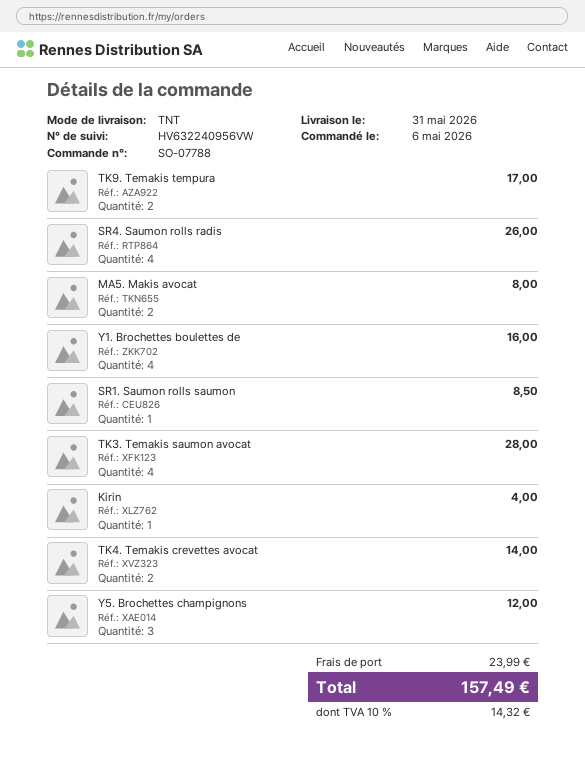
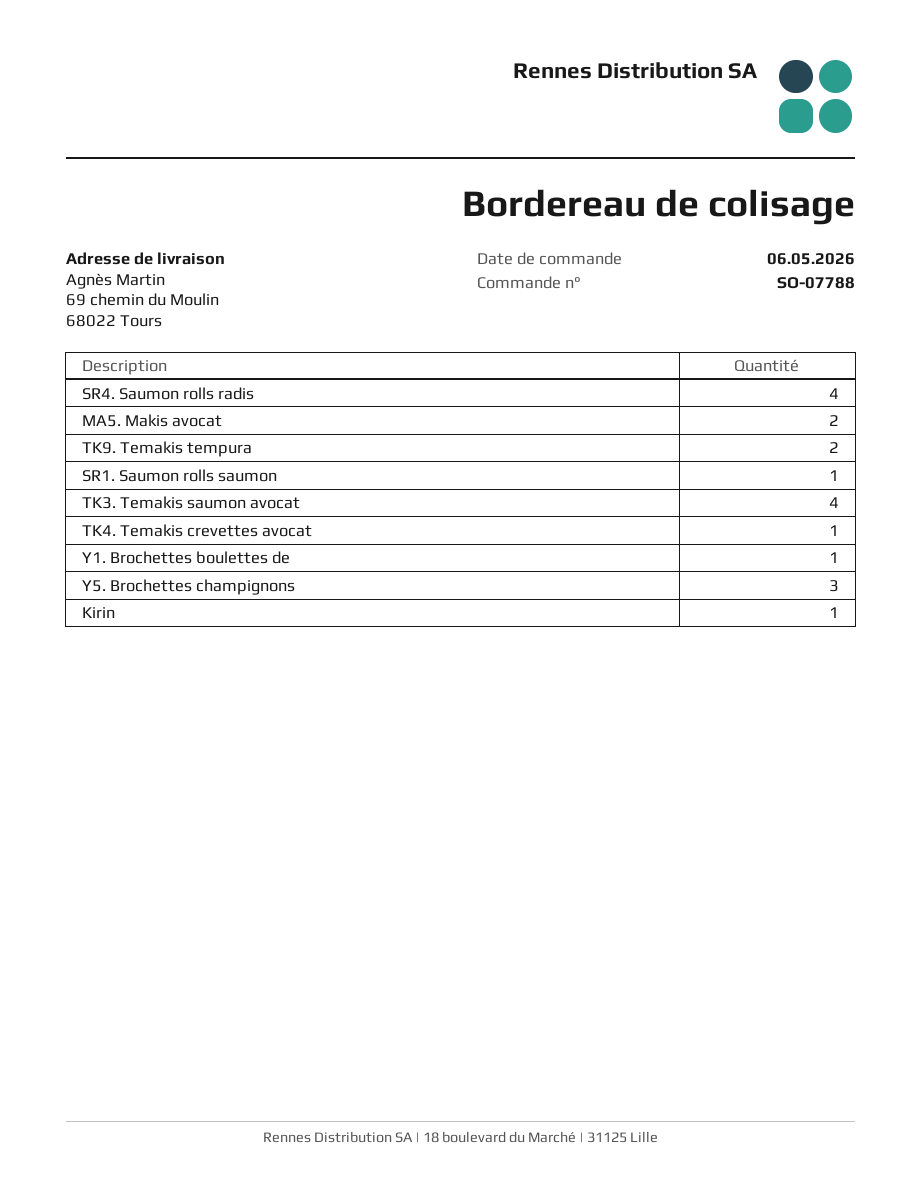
Y1. Brochettes boulettes de: 4 -> 1
TK4. Temakis crevettes avocat: 2 -> 1

